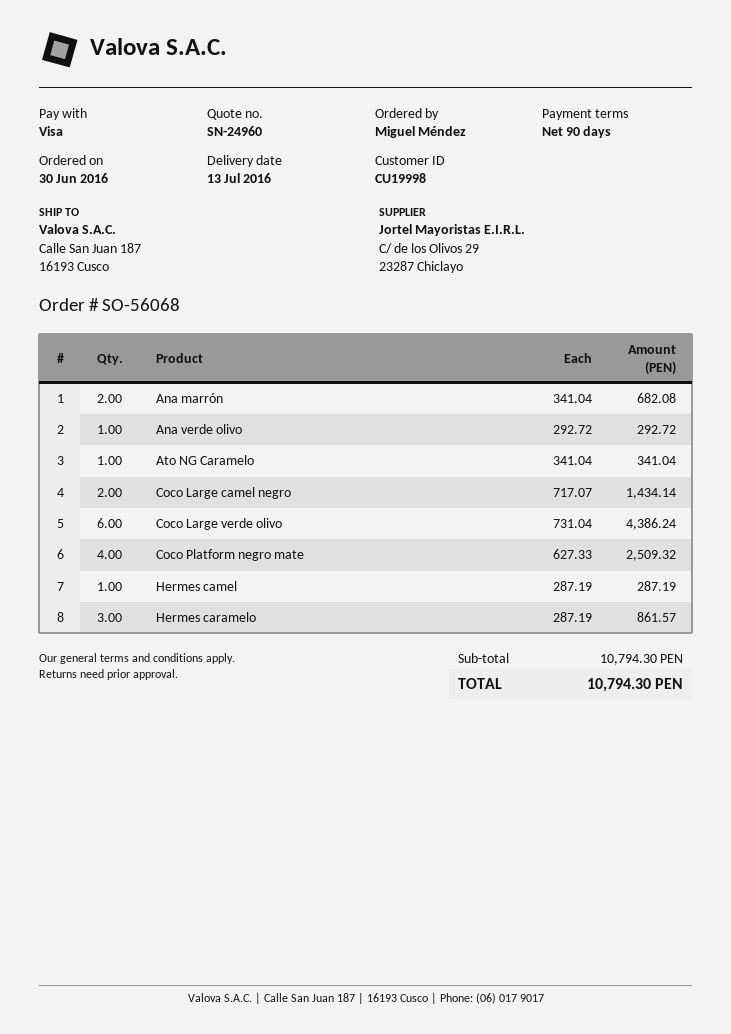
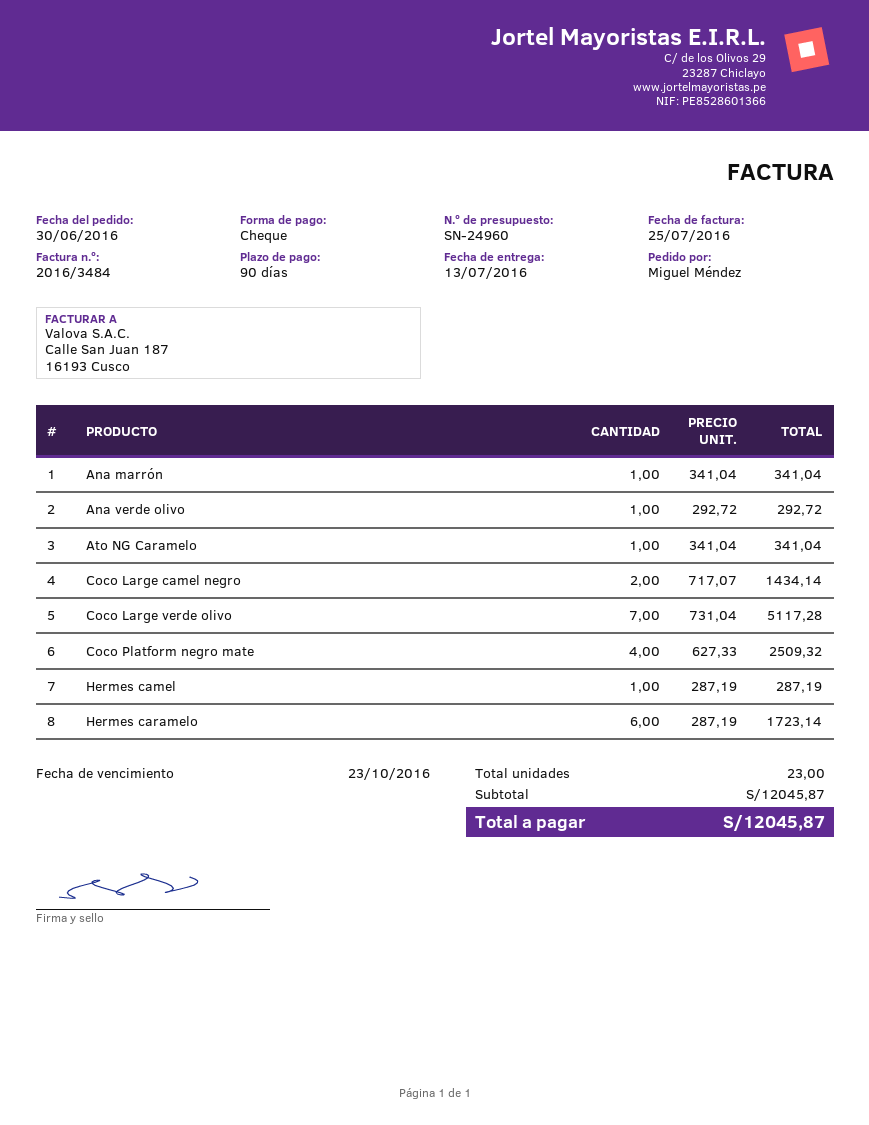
payment method: Visa -> cheque
Ana marrón: 2 x 341.04 = 682.08 -> 1 x 341.04 = 341.04
Coco Large verde olivo: 6 x 731.04 = 4386.24 -> 7 x 731.04 = 5117.28
Hermes caramelo: 3 x 287.19 = 861.57 -> 6 x 287.19 = 1723.14
subtotal: 10794.30 -> 12045.87
total: 10794.30 -> 12045.87

